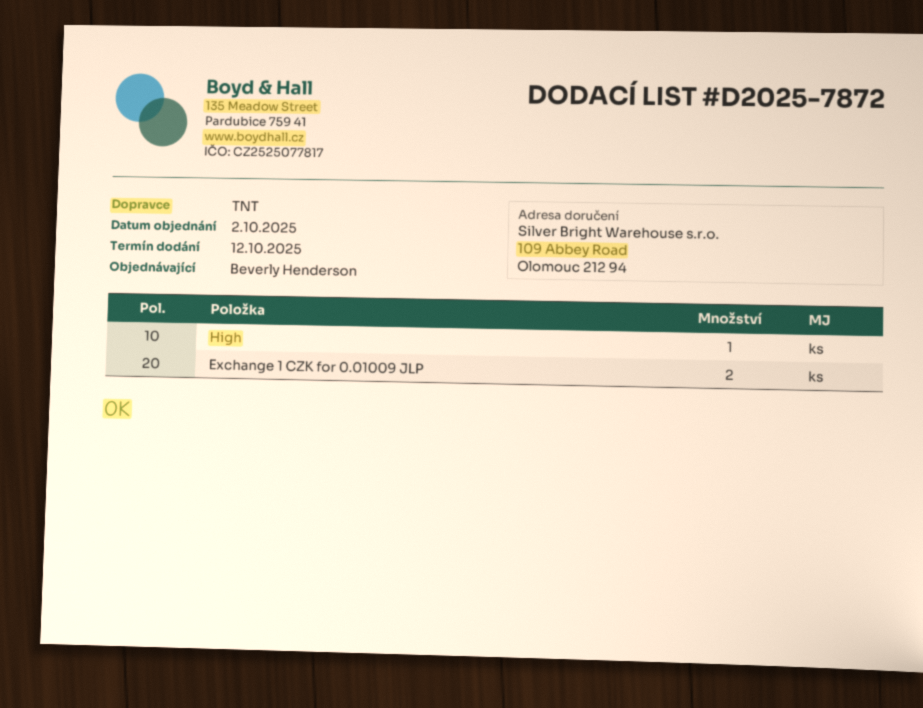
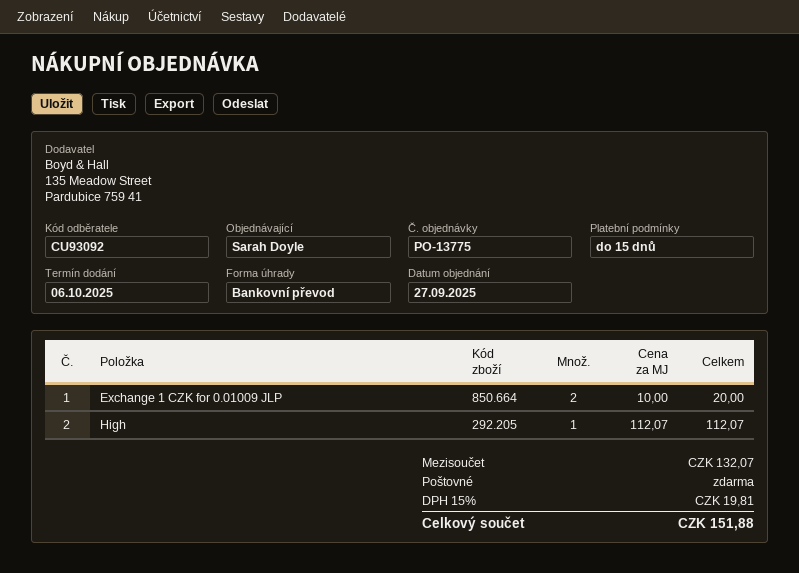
order date: 2025-10-02 -> 2025-09-27
delivery date: 2025-10-12 -> 2025-10-06
ordered by: Beverly Henderson -> Sarah Doyle

